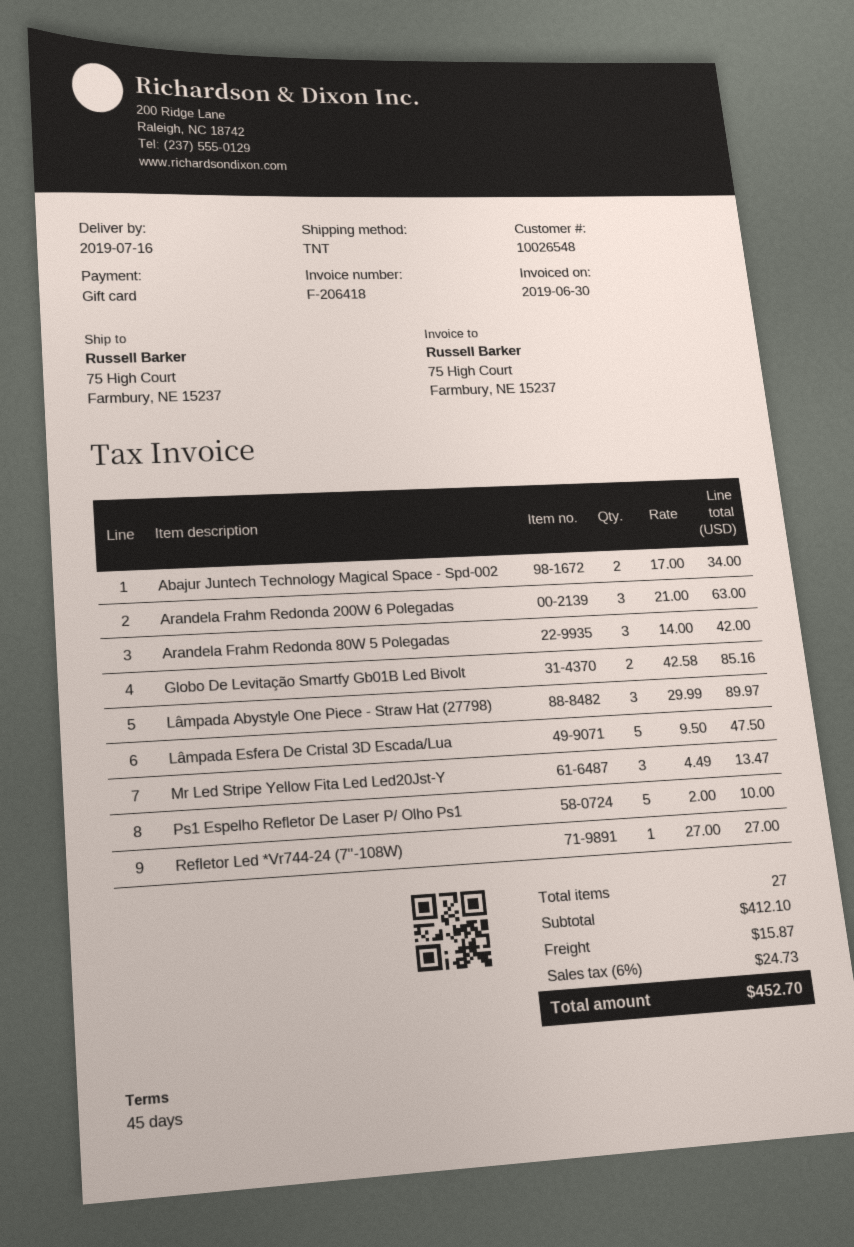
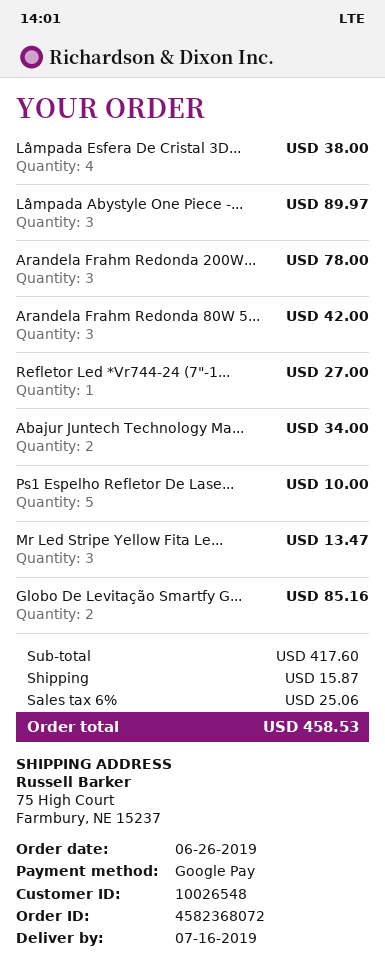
payment method: gift card -> Google Pay
Arandela Frahm Redonda 200W 6 Polegadas: 3 for 63.00 -> 3 for 78.00
Lâmpada Esfera De Cristal 3D Escada/Lua: 5 for 47.50 -> 4 for 38.00
subtotal: 412.10 -> 417.60
tax: 6% = 24.73 -> 6% = 25.06
total: 452.70 -> 458.53

